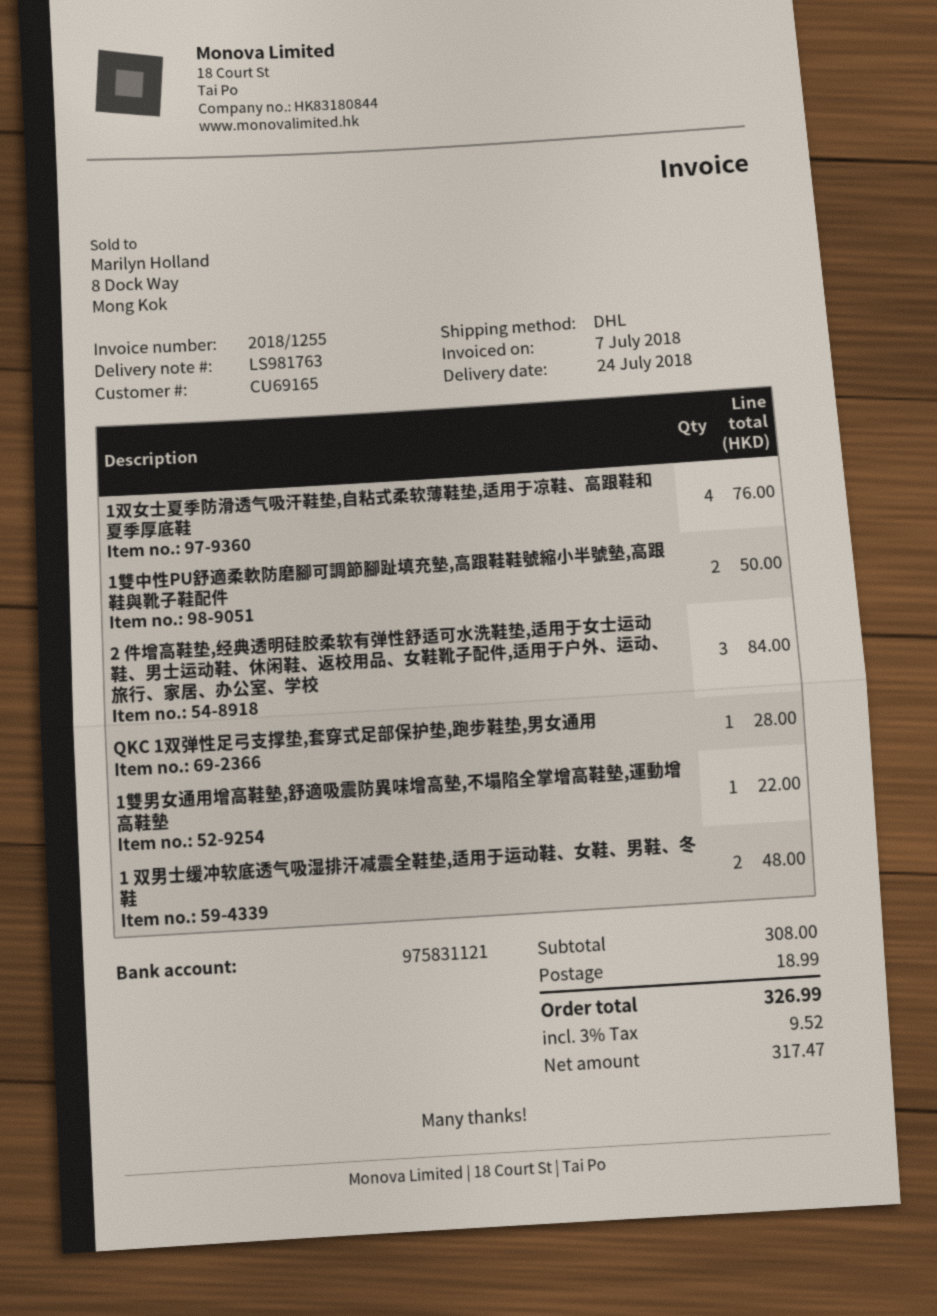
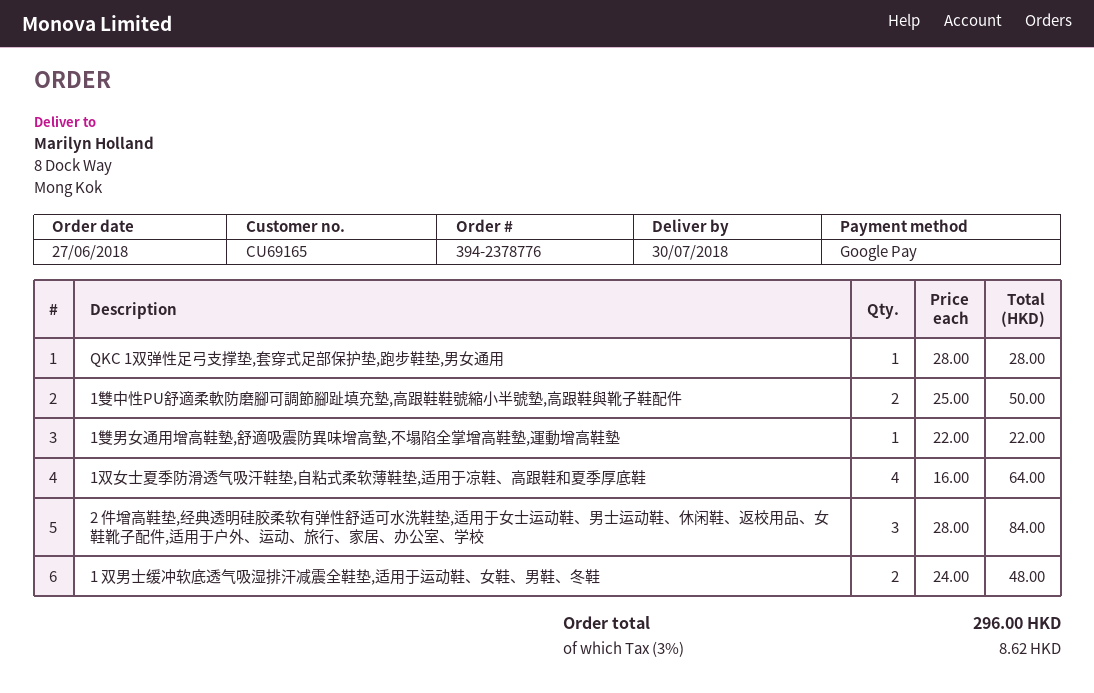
delivery date: 2018-07-24 -> 2018-07-30
1双女士夏季防滑透气吸汗鞋垫,自粘式柔软薄鞋垫,适用于凉鞋、高跟鞋和夏季厚底鞋: 4 for 76.00 -> 4 for 64.00
shipping: 18.99 -> none
tax: 3% = 9.52 -> 3% = 8.62
total: 326.99 -> 296.00

